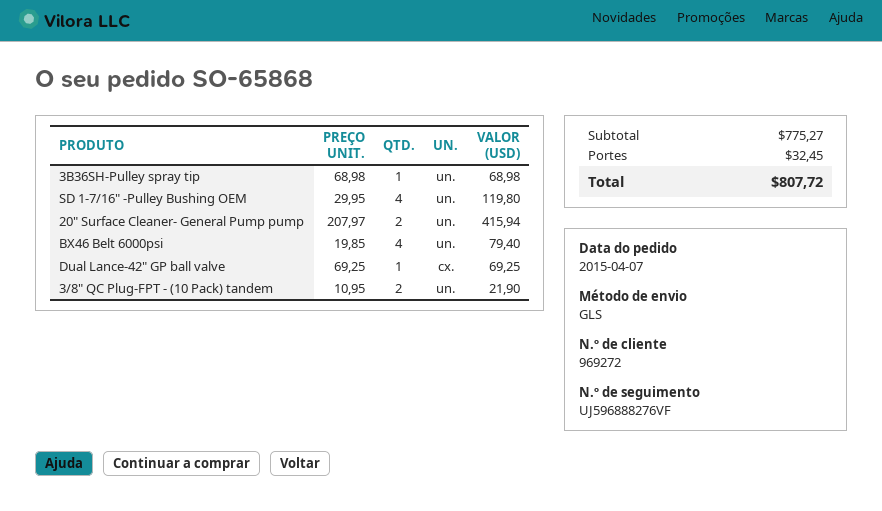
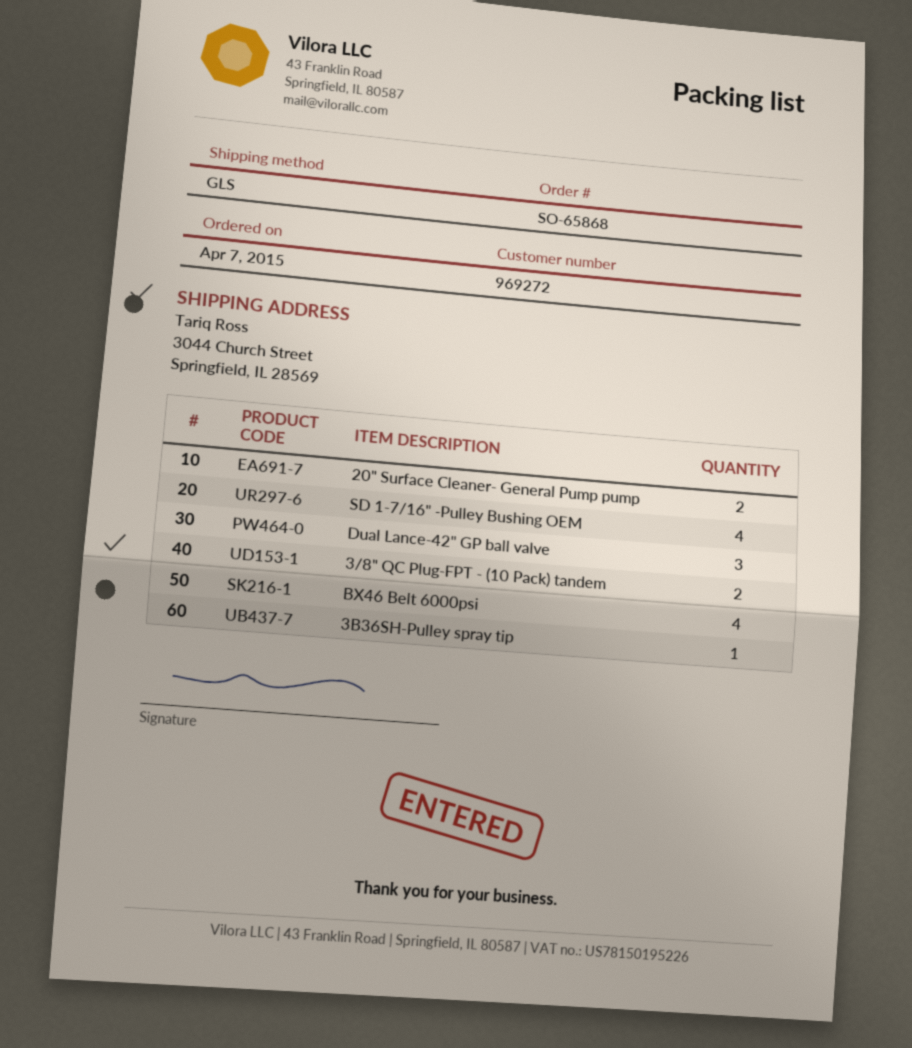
Dual Lance-42" GP ball valve: 1 -> 3

